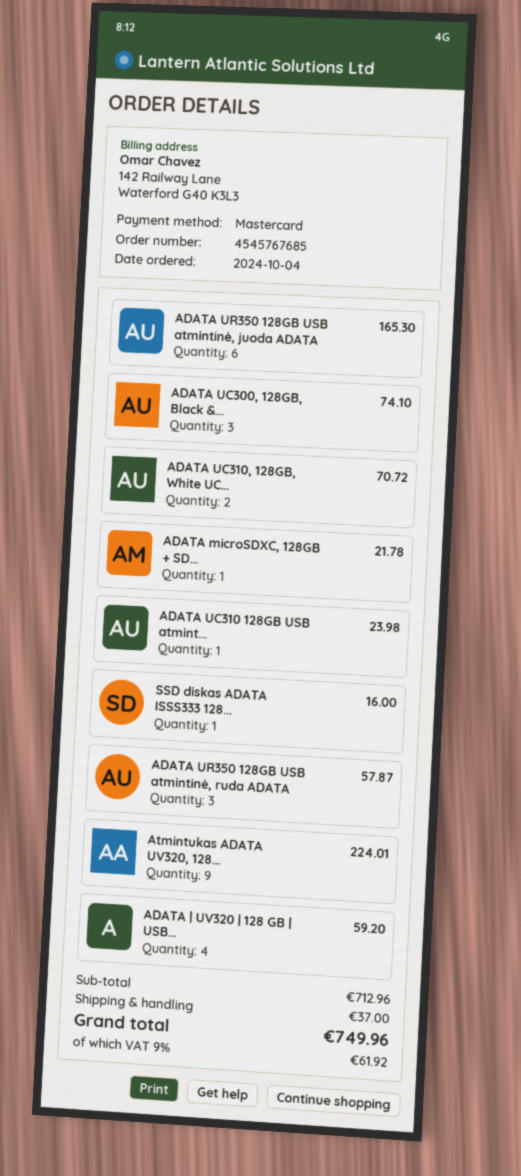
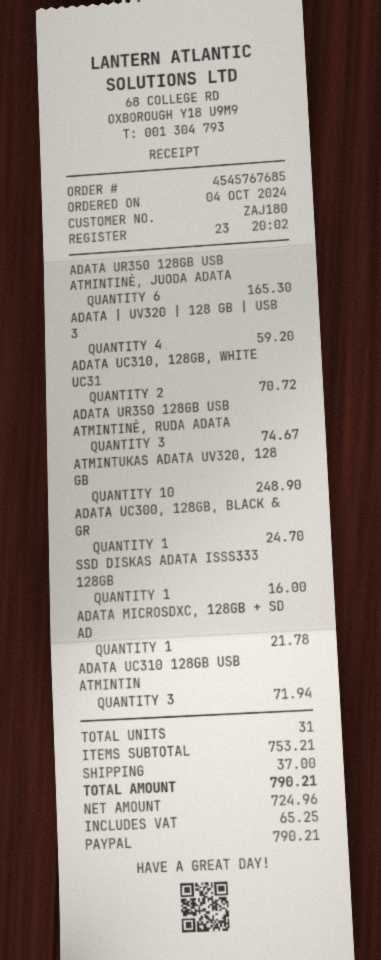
payment method: Mastercard -> PayPal
ADATA UC300, 128GB, Black &...: 3 for 74.10 -> 1 for 24.70
ADATA UC310 128GB USB atmint...: 1 for 23.98 -> 3 for 71.94
ADATA UR350 128GB USB atmintinė, ruda ADATA: 3 for 57.87 -> 3 for 74.67
Atmintukas ADATA UV320, 128...: 9 for 224.01 -> 10 for 248.90
subtotal: 712.96 -> 753.21
tax: 61.92 -> 65.25
total: 749.96 -> 790.21

